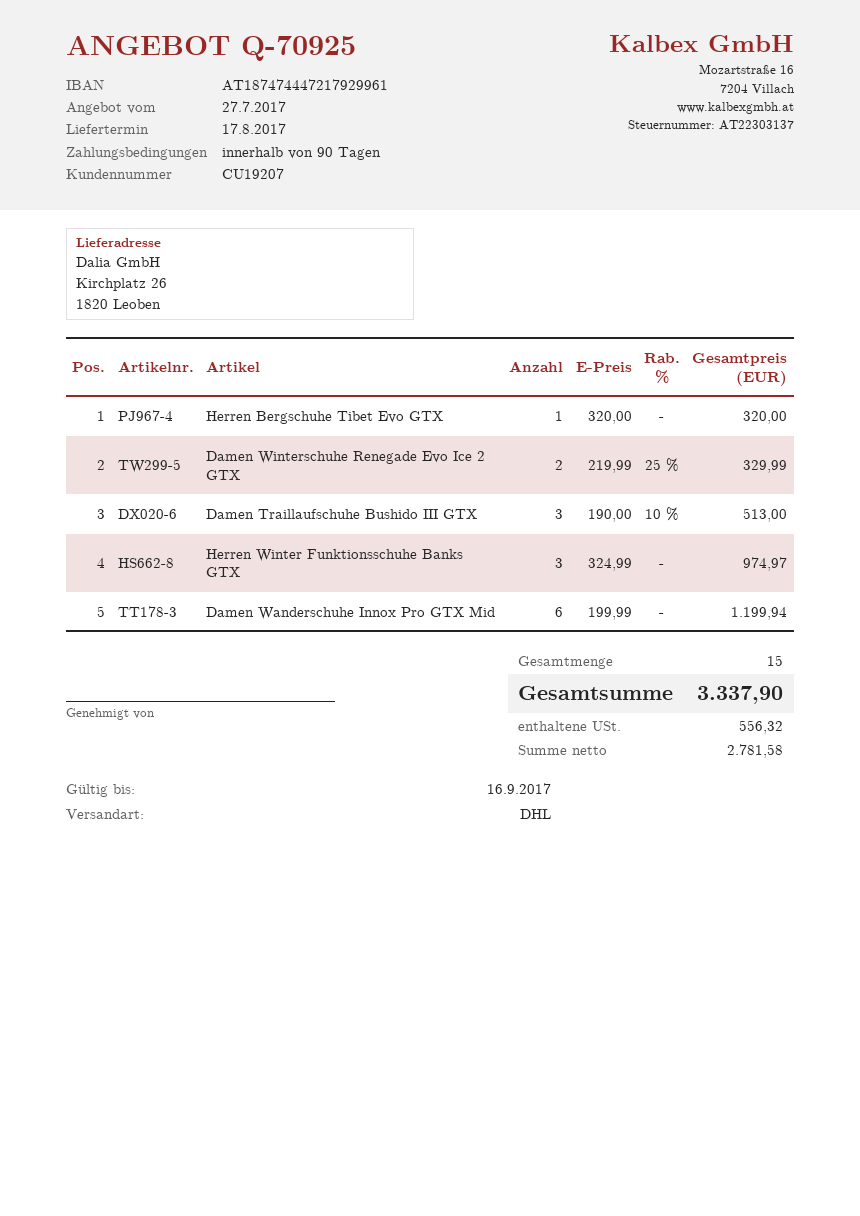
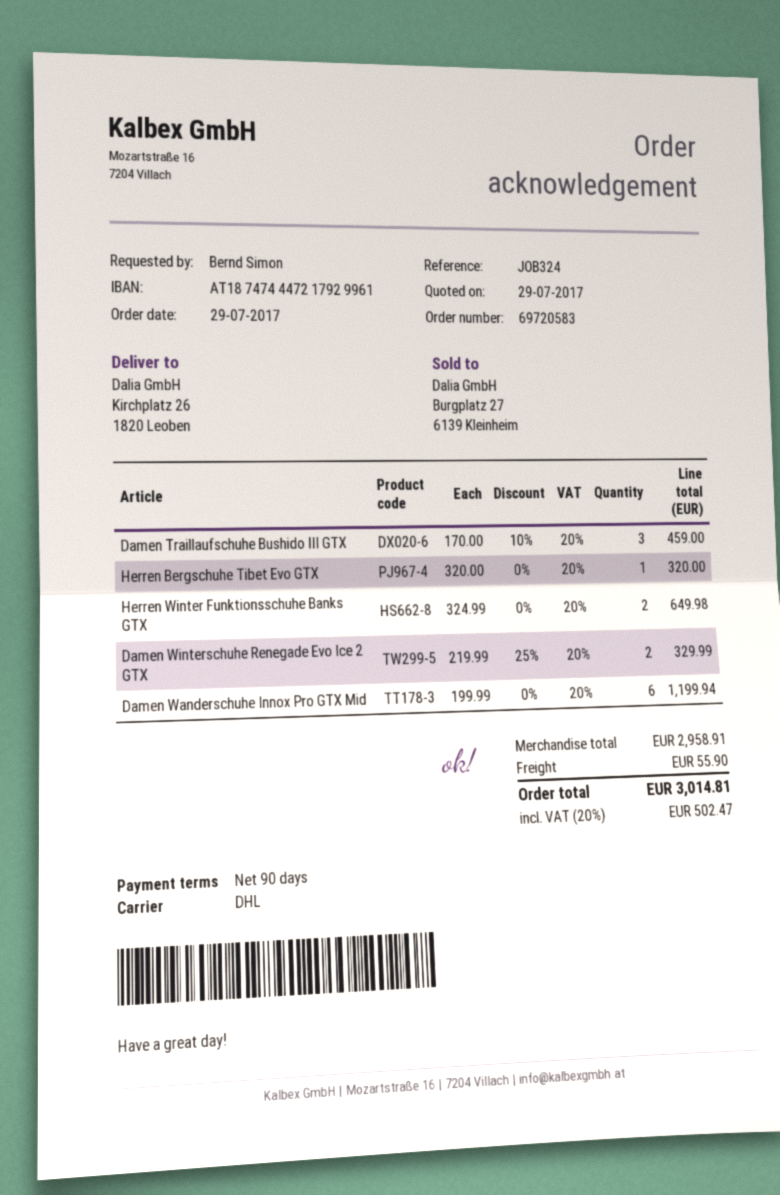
quote date: 2017-07-27 -> 2017-07-29
Damen Traillaufschuhe Bushido III GTX: 3 x 190.00 - 10% = 513.00 -> 3 x 170.00 - 10% = 459.00
Herren Winter Funktionsschuhe Banks GTX: 3 x 324.99 = 974.97 -> 2 x 324.99 = 649.98
shipping: none -> 55.90
tax: 556.32 -> 502.47
total: 3337.90 -> 3014.81

